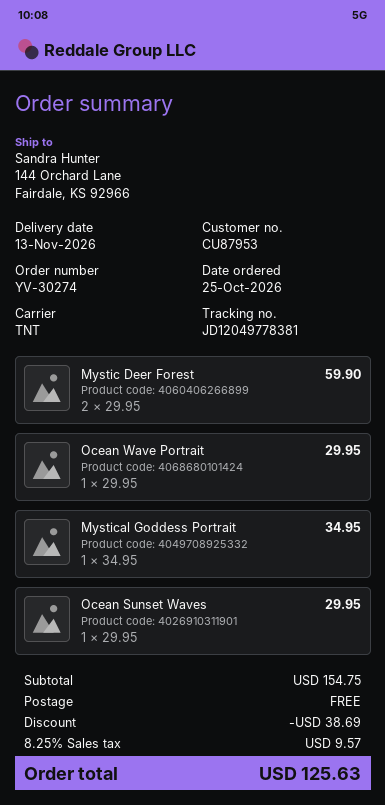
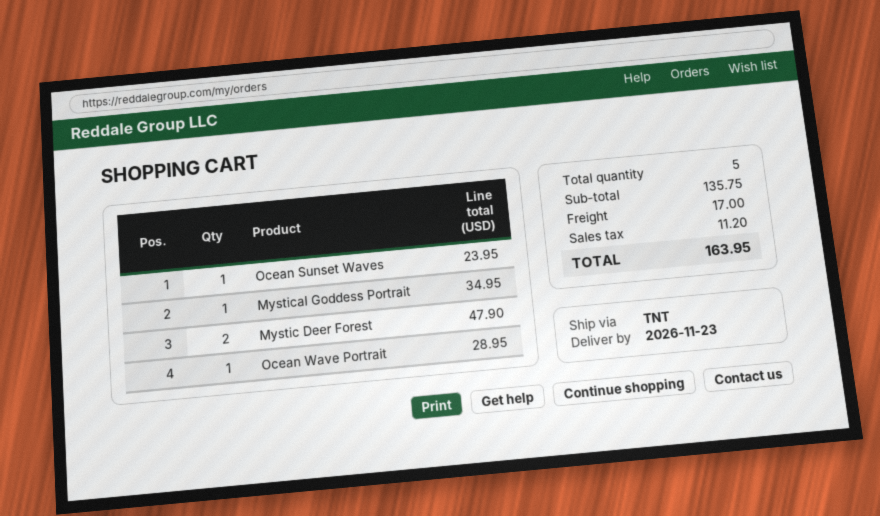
delivery date: 2026-11-13 -> 2026-11-23
Mystic Deer Forest: 2 for 59.90 -> 2 for 47.90
Ocean Wave Portrait: 1 for 29.95 -> 1 for 28.95
Ocean Sunset Waves: 1 for 29.95 -> 1 for 23.95
subtotal: 154.75 -> 135.75
discount: 38.69 -> none
shipping: 0.00 -> 17.00
tax: 9.57 -> 11.20
total: 125.63 -> 163.95

